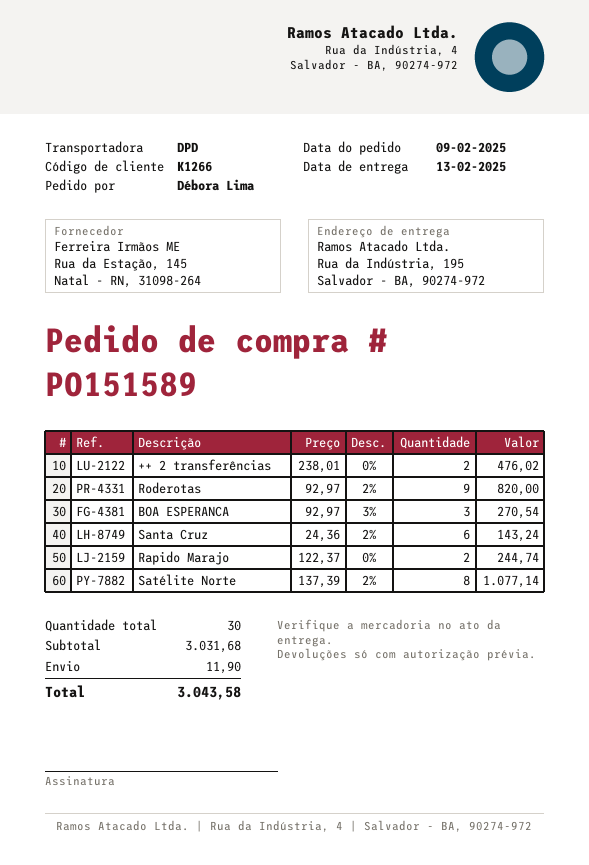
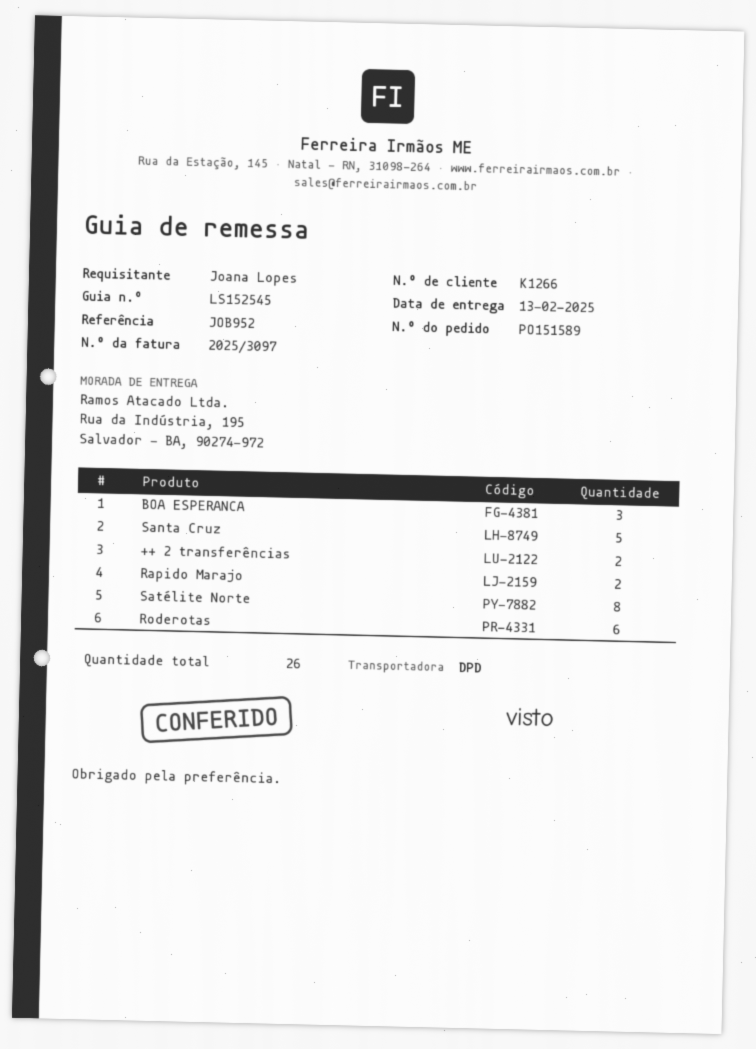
ordered by: Débora Lima -> Joana Lopes
Roderotas: 9 -> 6
Santa Cruz: 6 -> 5
total quantity: 30 -> 26

